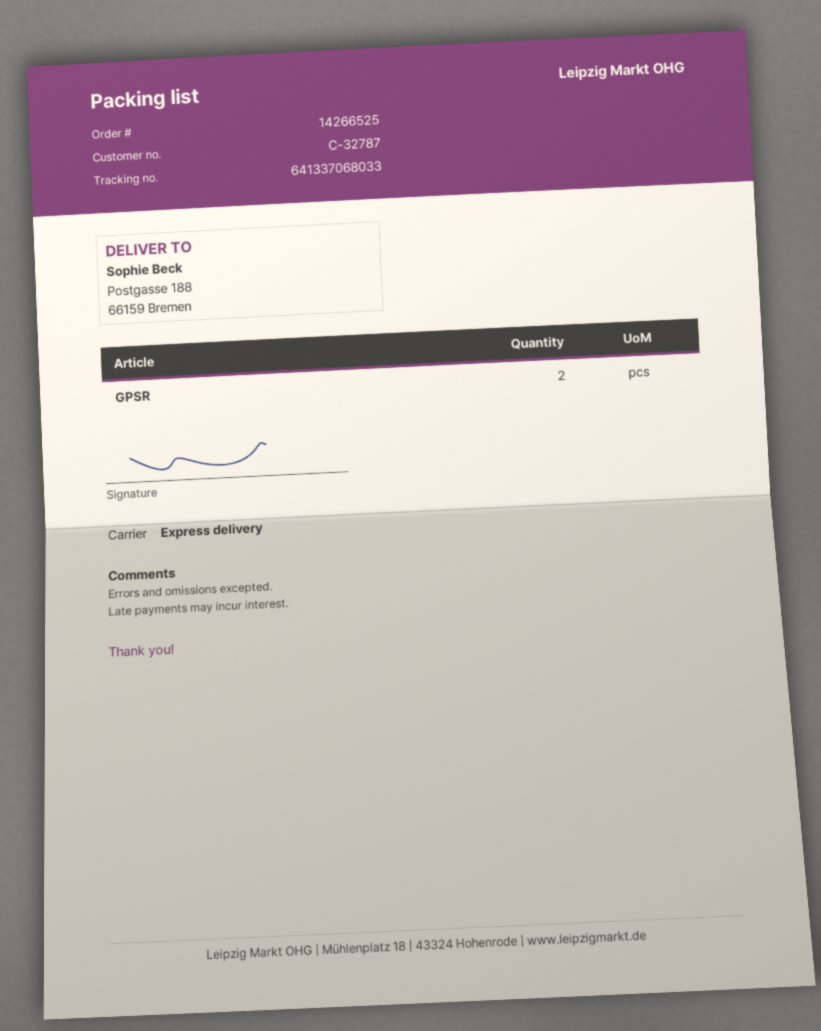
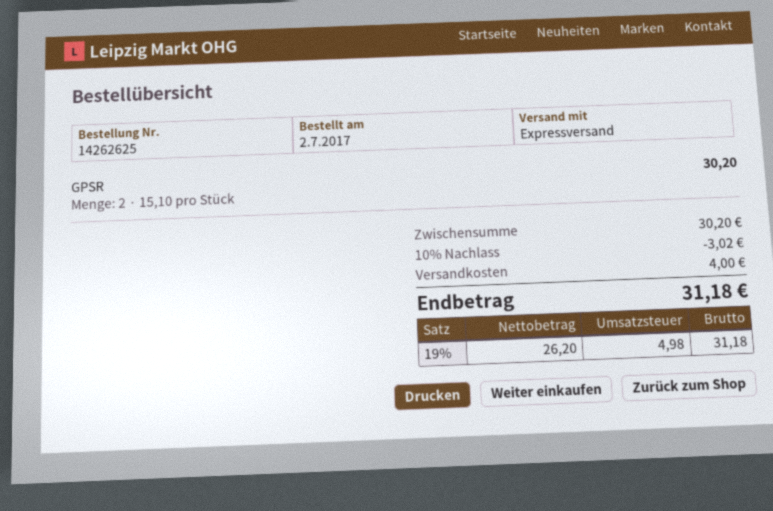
order number: 14266525 -> 14262625

